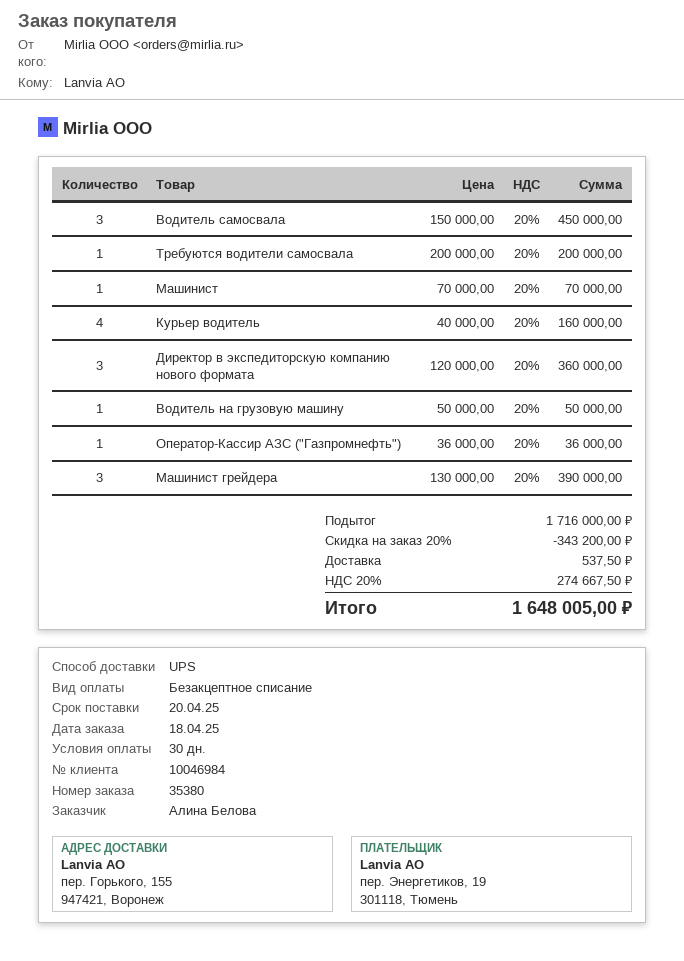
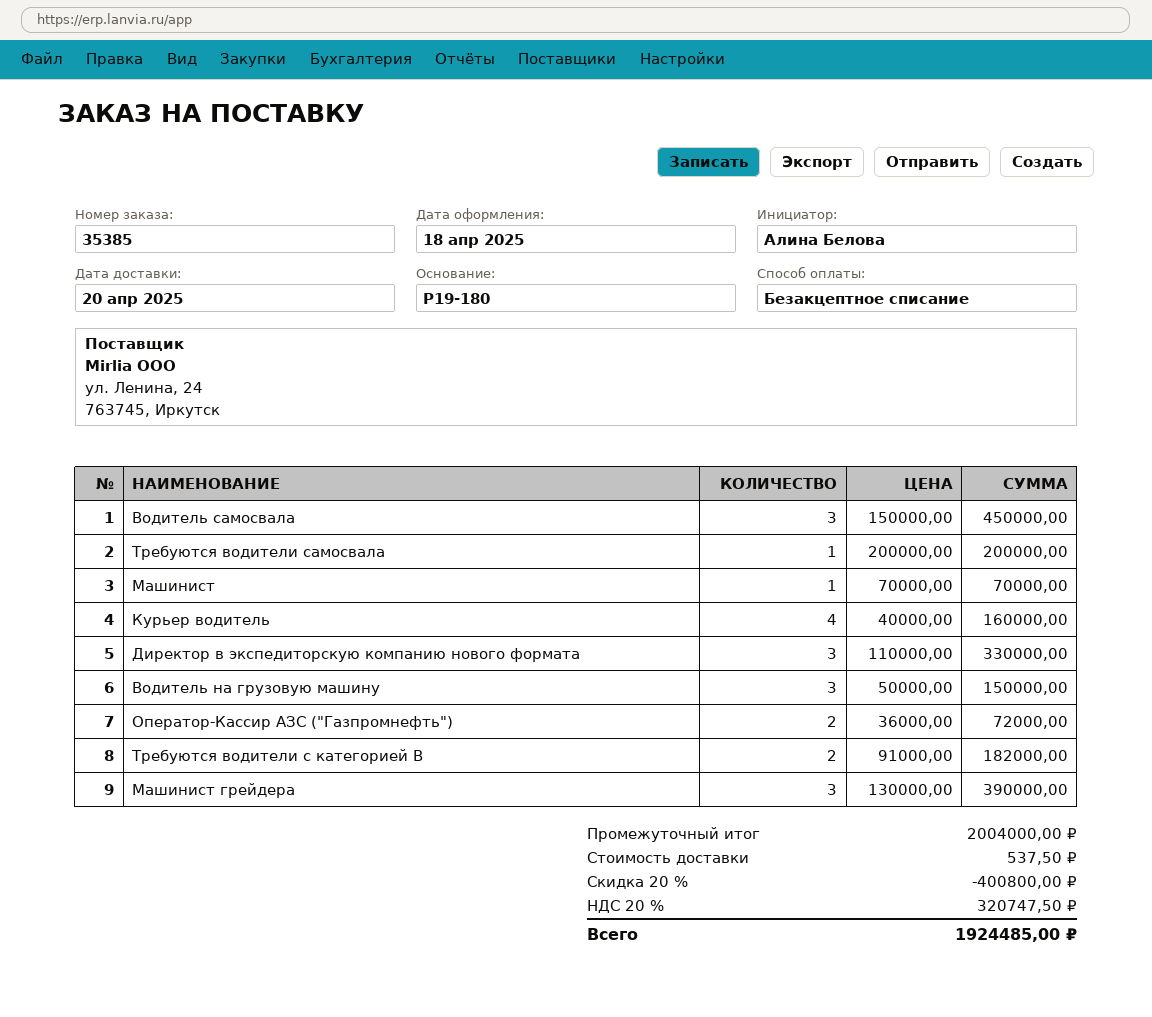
order number: 35380 -> 35385
Директор в экспедиторскую компанию нового формата: 3 x 120000.00 = 360000.00 -> 3 x 110000.00 = 330000.00
Водитель на грузовую машину: 1 x 50000.00 = 50000.00 -> 3 x 50000.00 = 150000.00
Оператор-Кассир АЗС ("Газпромнефть"): 1 x 36000.00 = 36000.00 -> 2 x 36000.00 = 72000.00
Требуются водители с категорией В: none -> 2 x 91000.00 = 182000.00
subtotal: 1716000.00 -> 2004000.00
discount: 20% = 343200.00 -> 20% = 400800.00
tax: 20% = 274667.50 -> 20% = 320747.50
total: 1648005.00 -> 1924485.00

